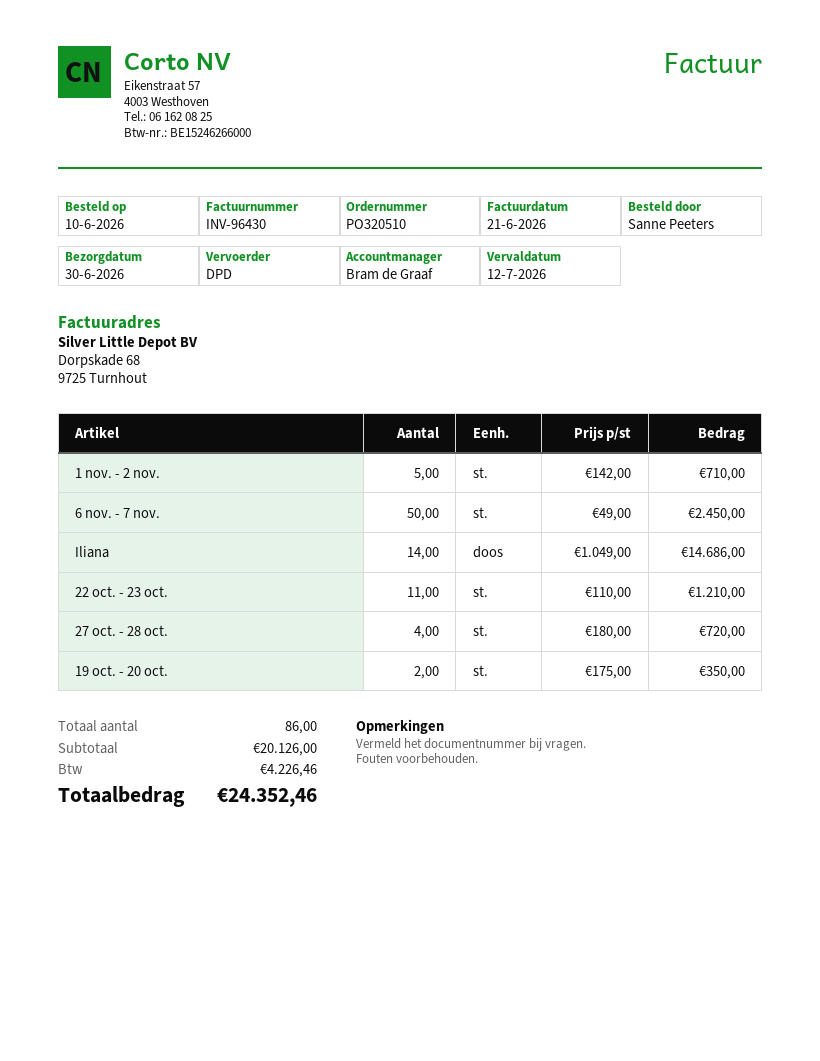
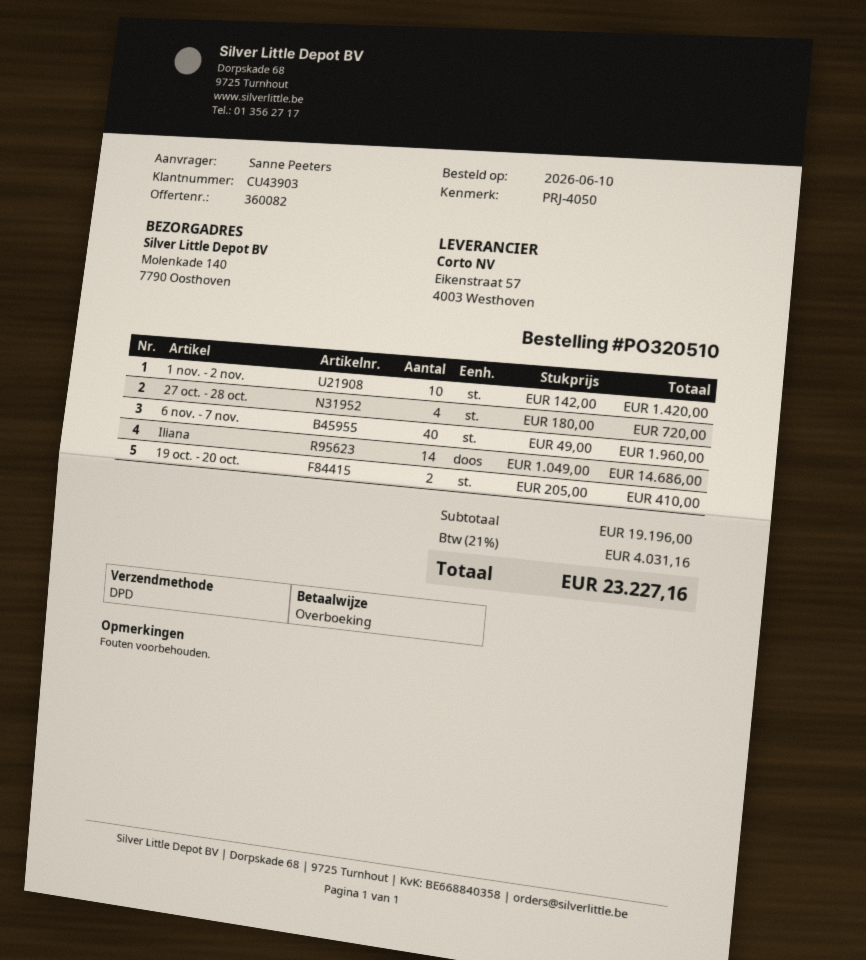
1 nov. - 2 nov.: 5 x 142.00 = 710.00 -> 10 x 142.00 = 1420.00
6 nov. - 7 nov.: 50 x 49.00 = 2450.00 -> 40 x 49.00 = 1960.00
22 oct. - 23 oct.: 11 x 110.00 = 1210.00 -> none
19 oct. - 20 oct.: 2 x 175.00 = 350.00 -> 2 x 205.00 = 410.00
subtotal: 20126.00 -> 19196.00
tax: 4226.46 -> 4031.16
total: 24352.46 -> 23227.16

